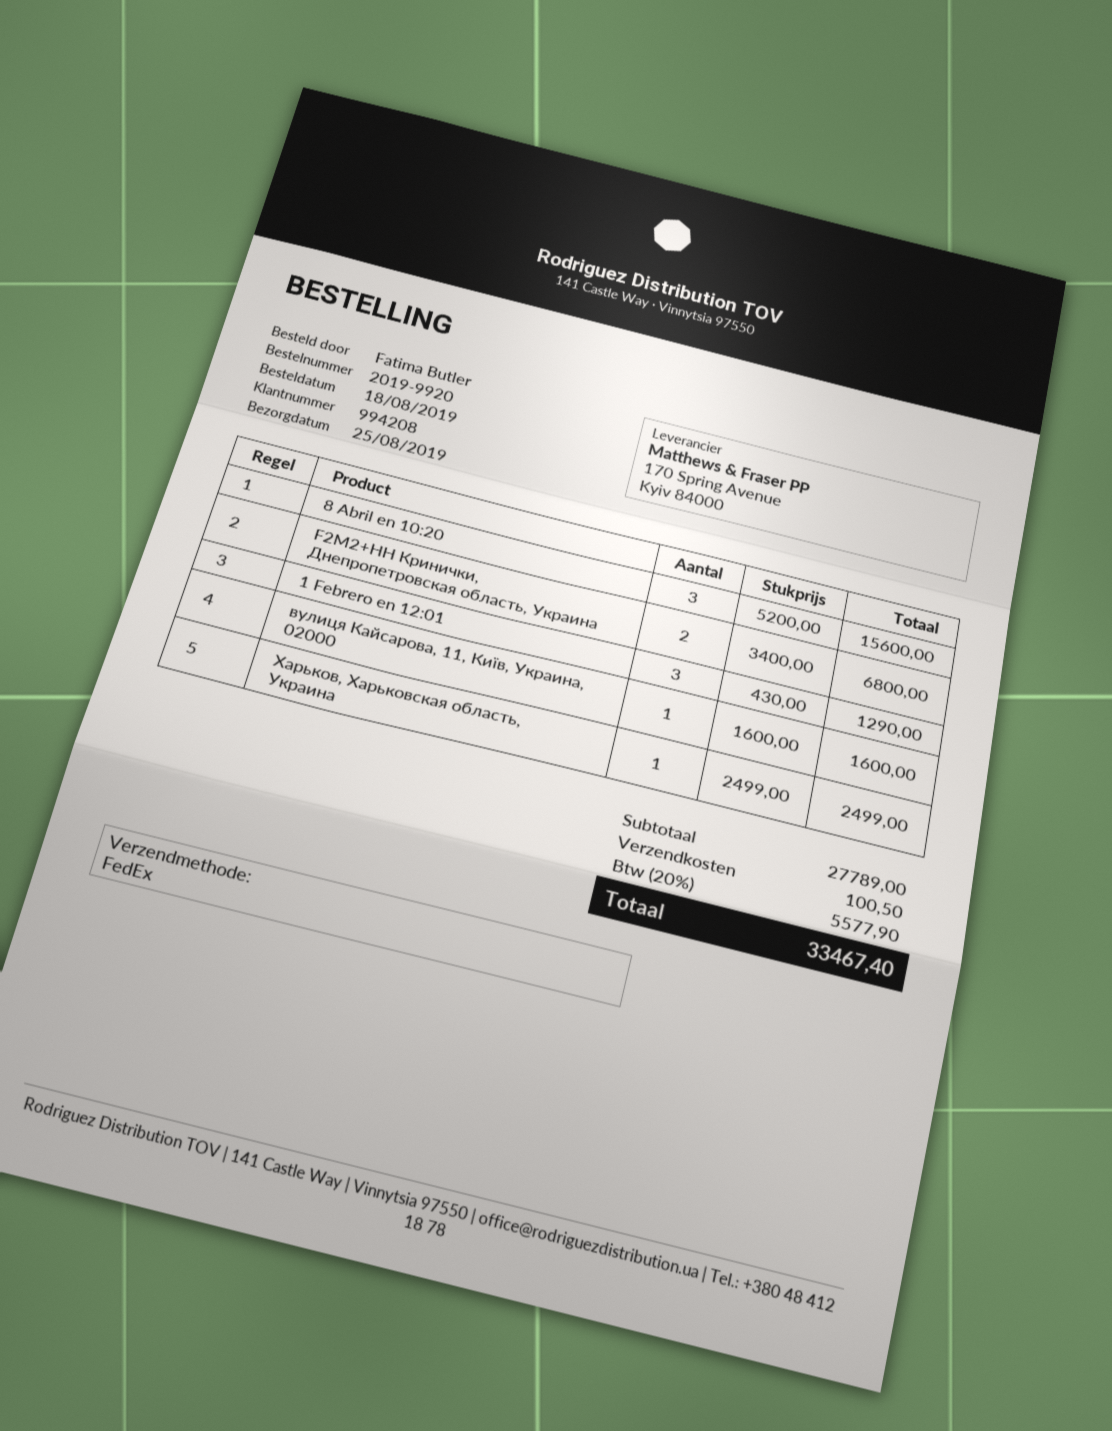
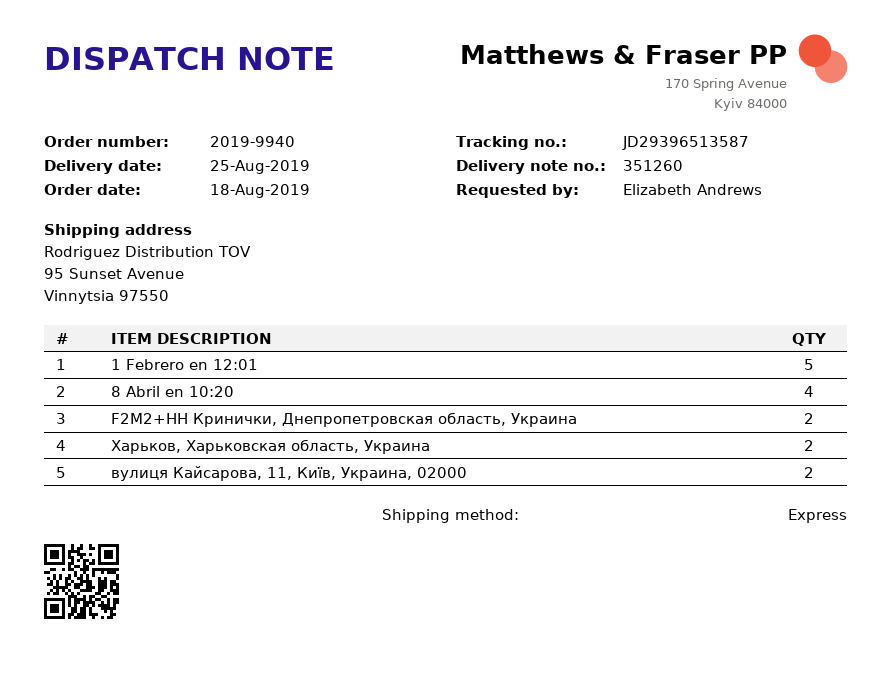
order number: 2019-9920 -> 2019-9940
ordered by: Fatima Butler -> Elizabeth Andrews
shipping method: FedEx -> express
8 Abril en 10:20: 3 -> 4
1 Febrero en 12:01: 3 -> 5
вулиця Кайсарова, 11, Київ, Украина, 02000: 1 -> 2
Харьков, Харьковская область, Украина: 1 -> 2

